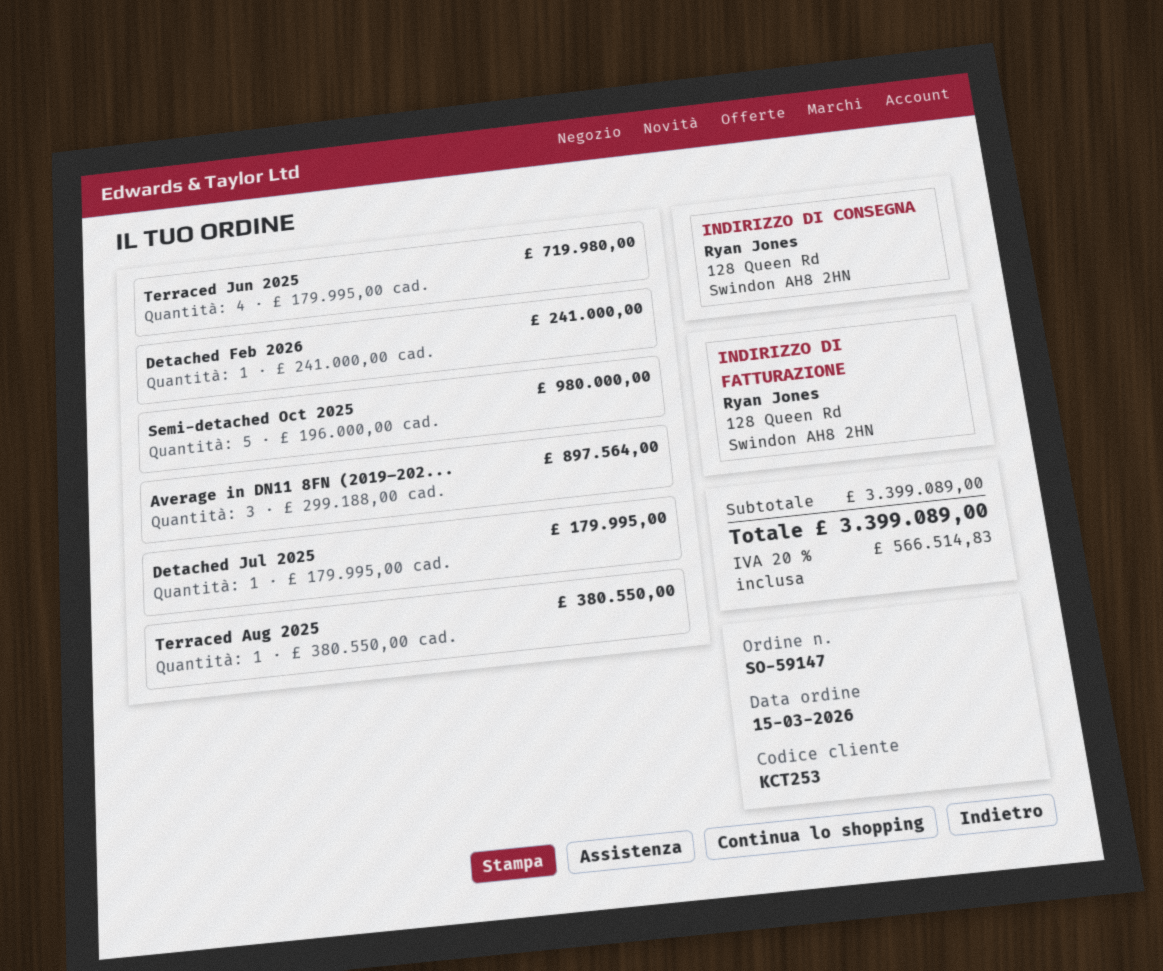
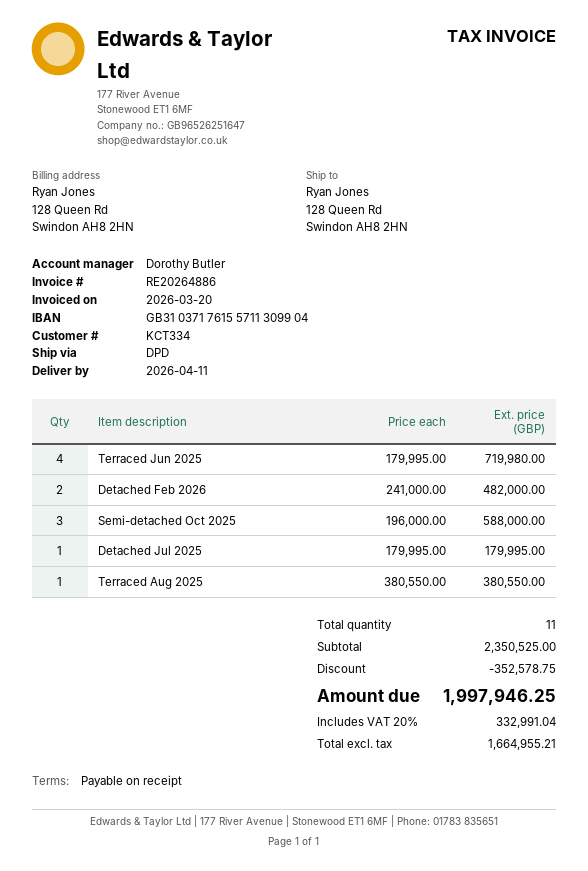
customer number: KCT253 -> KCT334
Detached Feb 2026: 1 x 241000.00 = 241000.00 -> 2 x 241000.00 = 482000.00
Semi-detached Oct 2025: 5 x 196000.00 = 980000.00 -> 3 x 196000.00 = 588000.00
Average in DN11 8FN (2019–202...: 3 x 299188.00 = 897564.00 -> none
subtotal: 3399089.00 -> 2350525.00
discount: none -> 352578.75
tax: 20% = 566514.83 -> 20% = 332991.04
total: 3399089.00 -> 1997946.25

